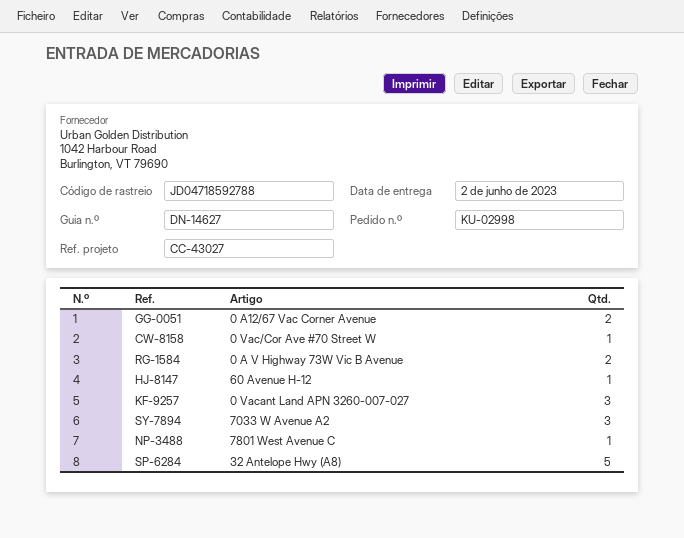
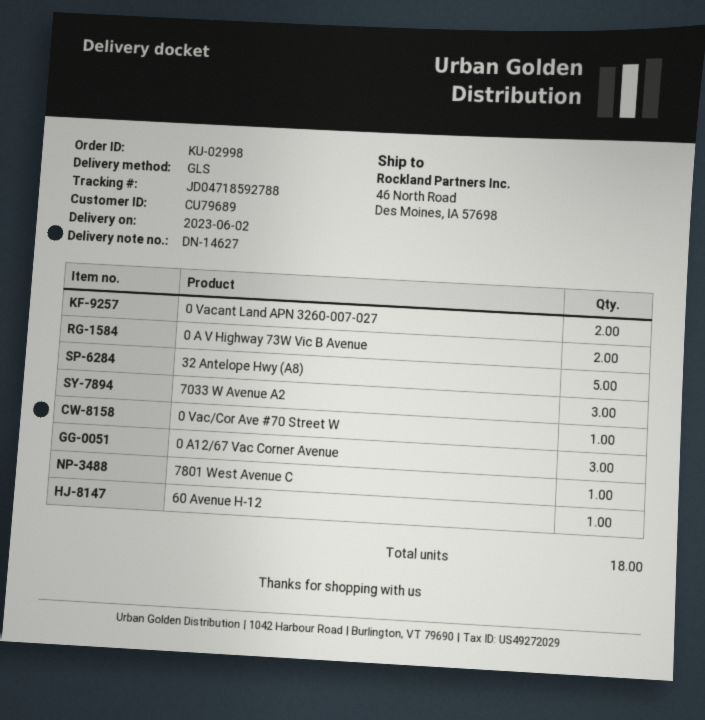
0 A12/67 Vac Corner Avenue: 2 -> 3
0 Vacant Land APN 3260-007-027: 3 -> 2

